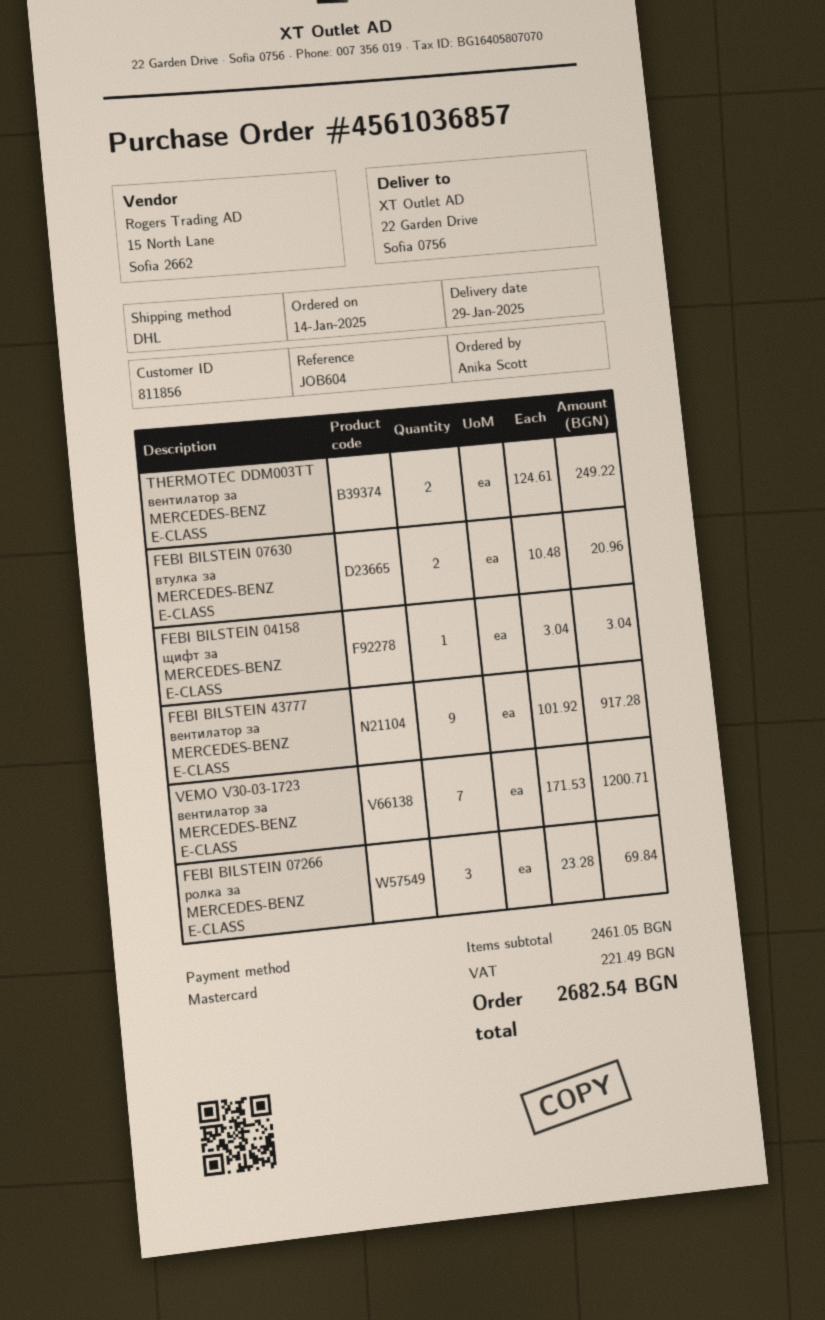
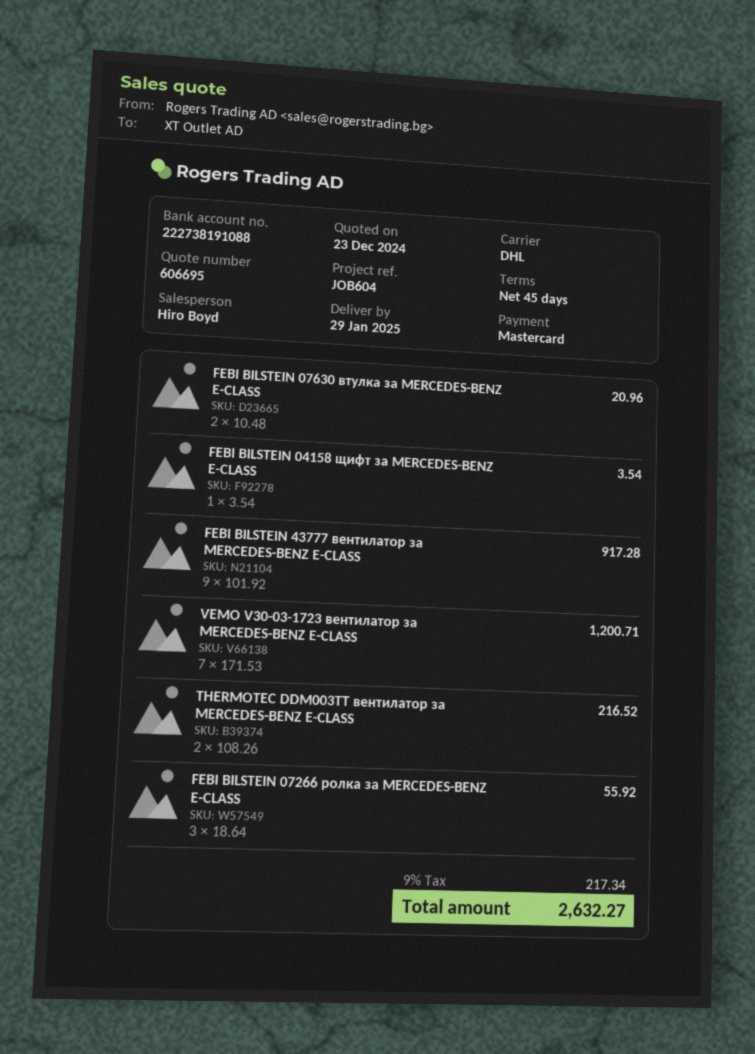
THERMOTEC DDM003TT вентилатор за MERCEDES-BENZ E-CLASS: 2 x 124.61 = 249.22 -> 2 x 108.26 = 216.52
FEBI BILSTEIN 04158 щифт за MERCEDES-BENZ E-CLASS: 1 x 3.04 = 3.04 -> 1 x 3.54 = 3.54
FEBI BILSTEIN 07266 ролка за MERCEDES-BENZ E-CLASS: 3 x 23.28 = 69.84 -> 3 x 18.64 = 55.92
tax: 221.49 -> 217.34
total: 2682.54 -> 2632.27

